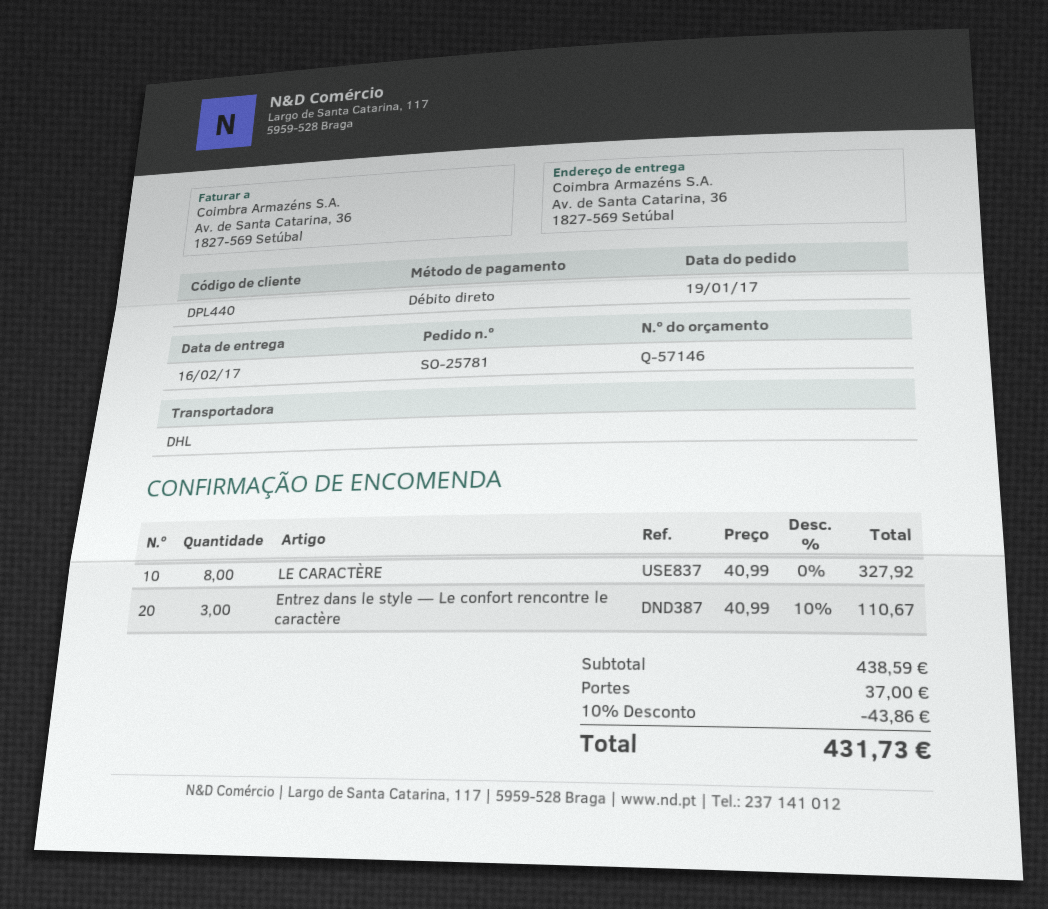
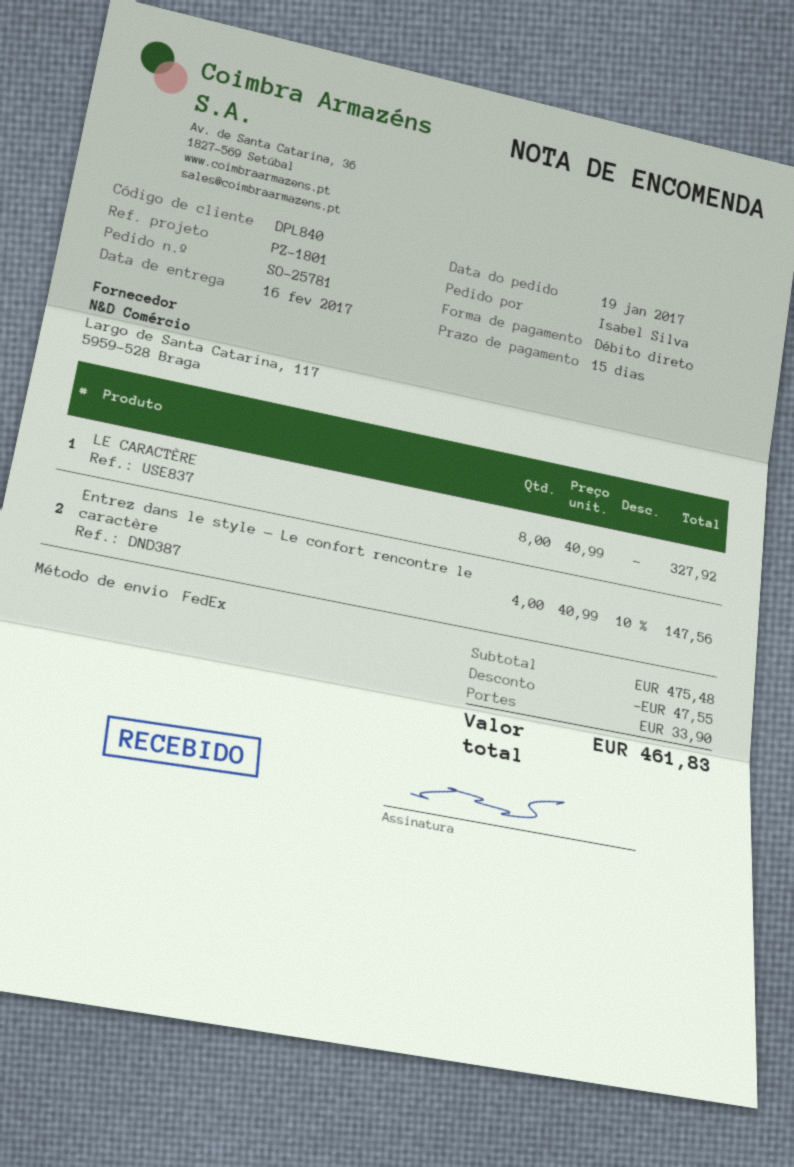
customer number: DPL440 -> DPL840
shipping method: DHL -> FedEx
Entrez dans le style — Le confort rencontre le caractère: 3 x 40.99 - 10% = 110.67 -> 4 x 40.99 - 10% = 147.56
subtotal: 438.59 -> 475.48
discount: 43.86 -> 47.55
shipping: 37.00 -> 33.90
total: 431.73 -> 461.83

